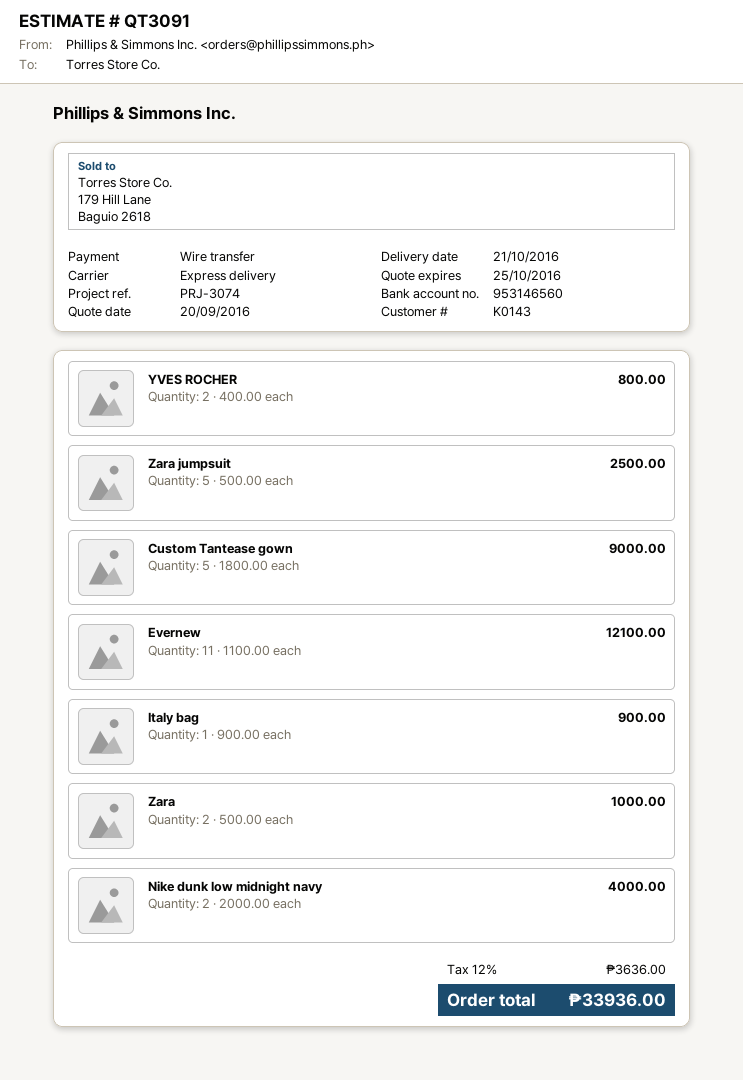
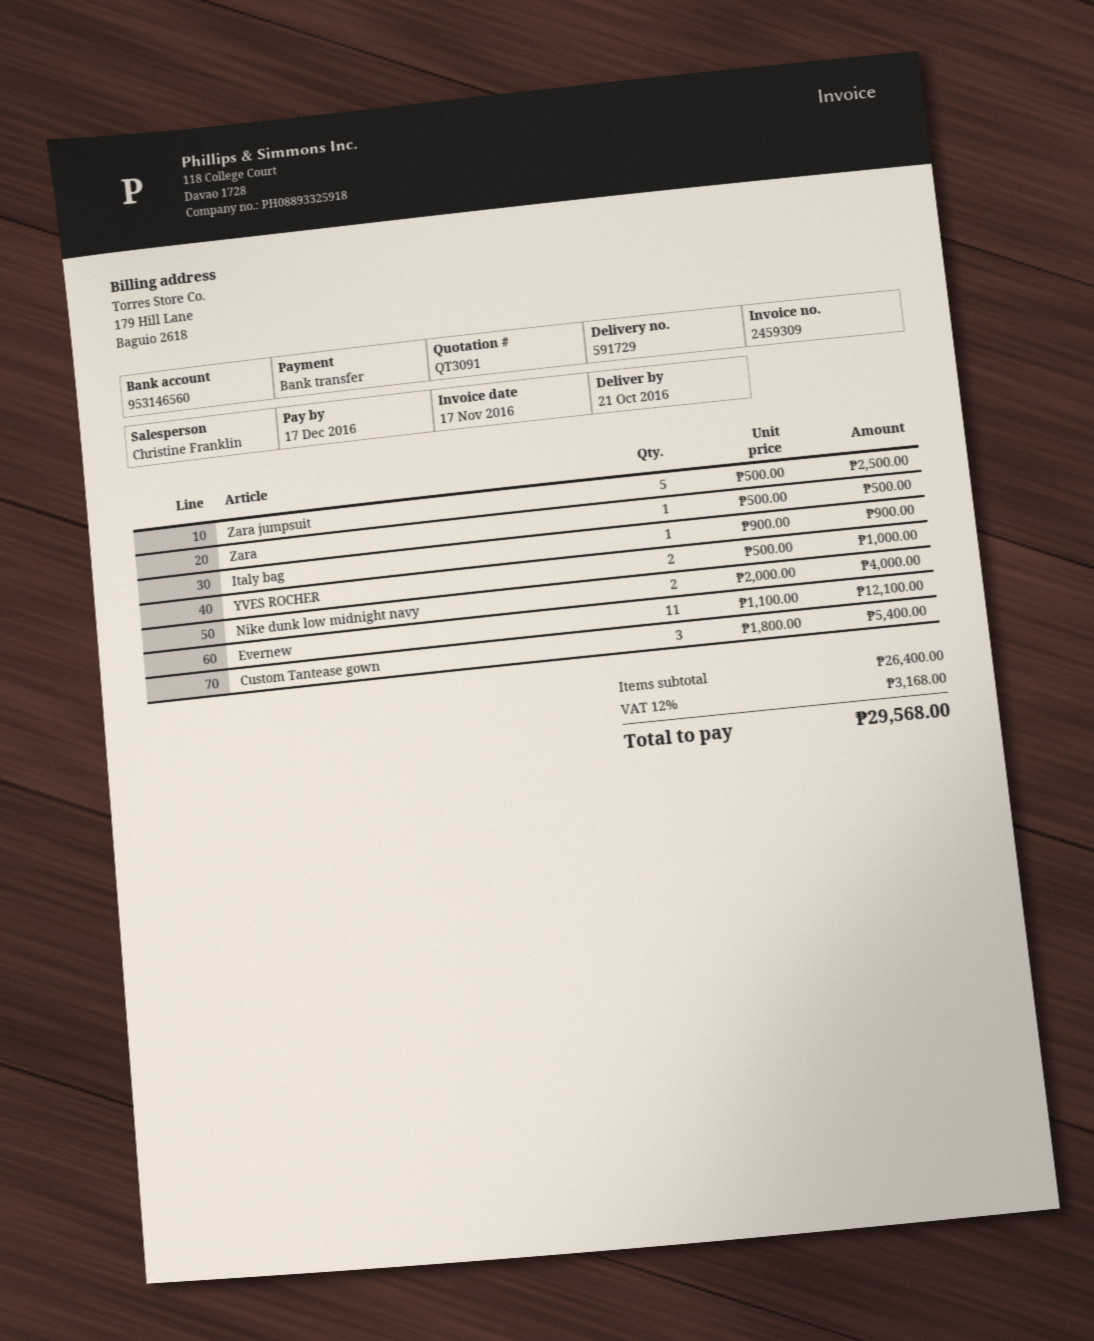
YVES ROCHER: 2 x 400.00 = 800.00 -> 2 x 500.00 = 1000.00
Custom Tantease gown: 5 x 1800.00 = 9000.00 -> 3 x 1800.00 = 5400.00
Zara: 2 x 500.00 = 1000.00 -> 1 x 500.00 = 500.00
tax: 12% = 3636.00 -> 12% = 3168.00
total: 33936.00 -> 29568.00

